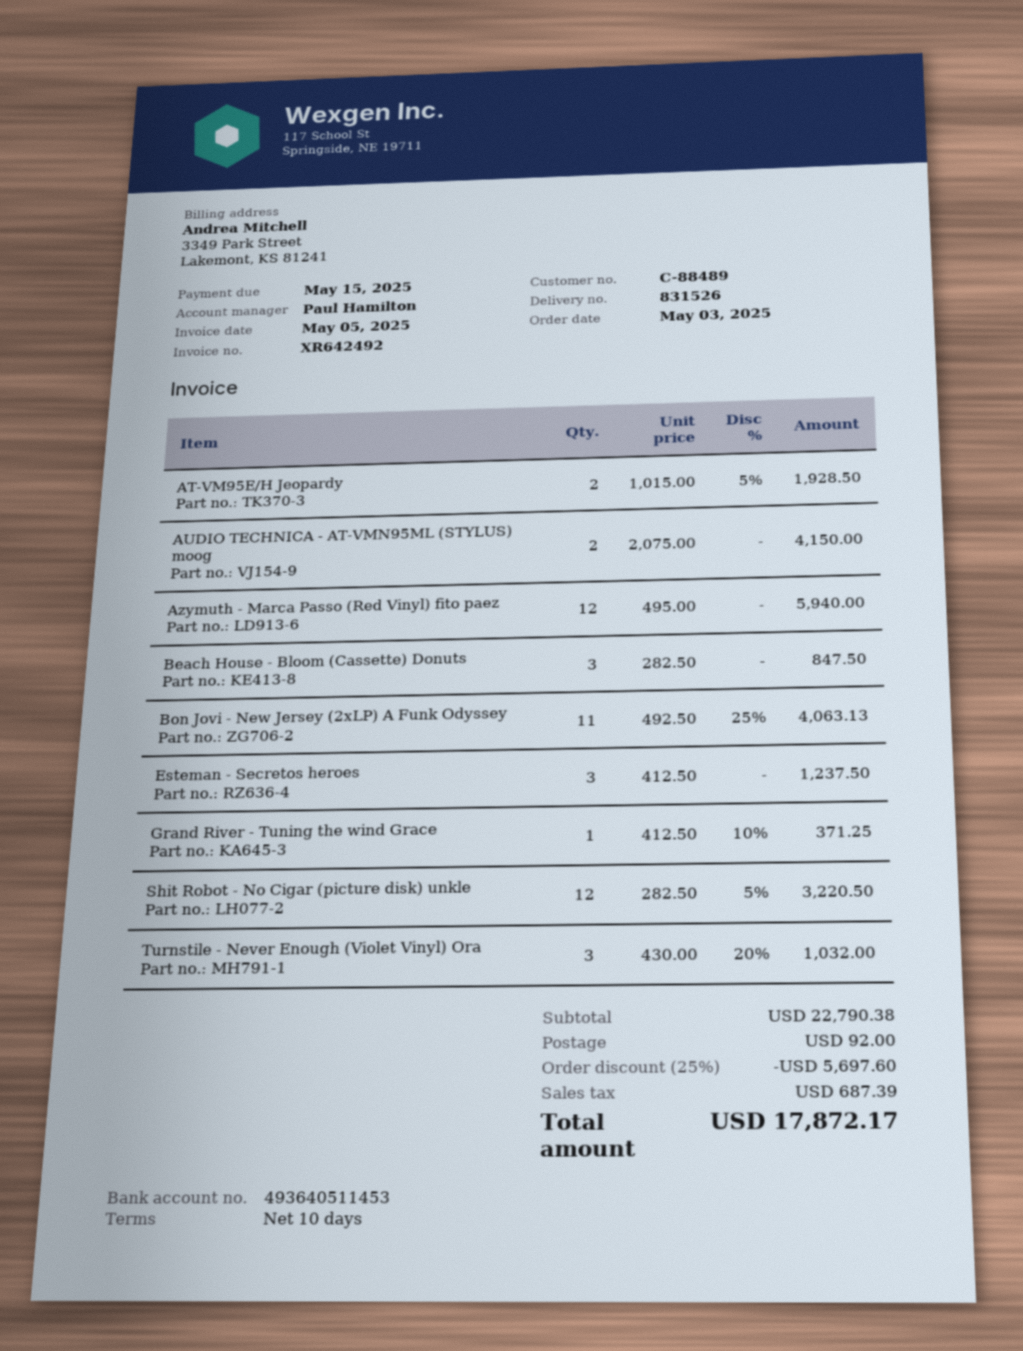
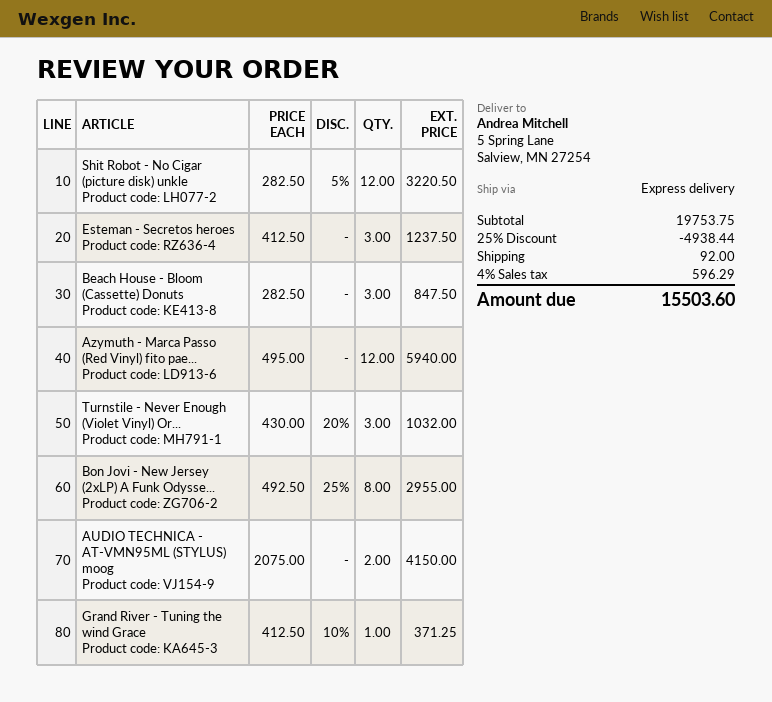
AT-VM95E/H Jeopardy: 2 x 1015.00 - 5% = 1928.50 -> none
Bon Jovi - New Jersey (2xLP) A Funk Odyssey: 11 x 492.50 - 25% = 4063.13 -> 8 x 492.50 - 25% = 2955.00
subtotal: 22790.38 -> 19753.75
discount: 25% = 5697.60 -> 25% = 4938.44
tax: 687.39 -> 596.29
total: 17872.17 -> 15503.60

